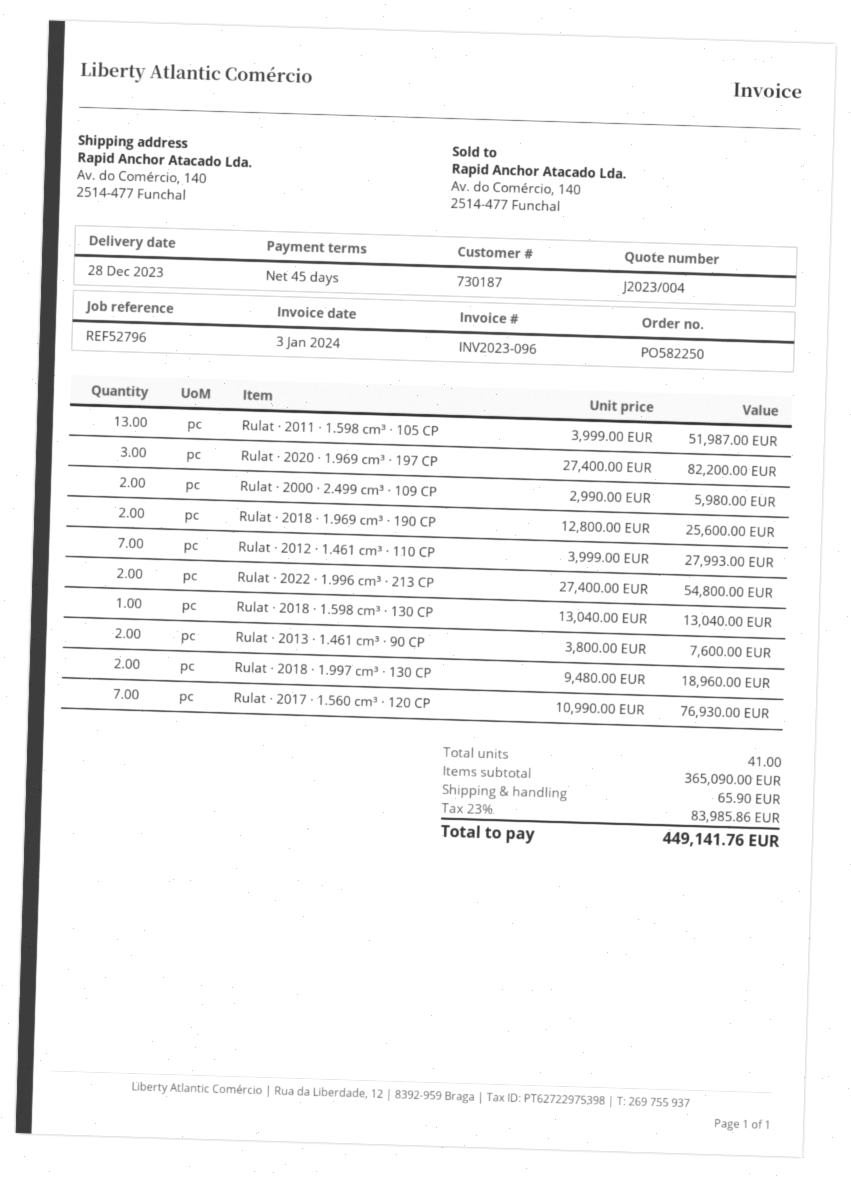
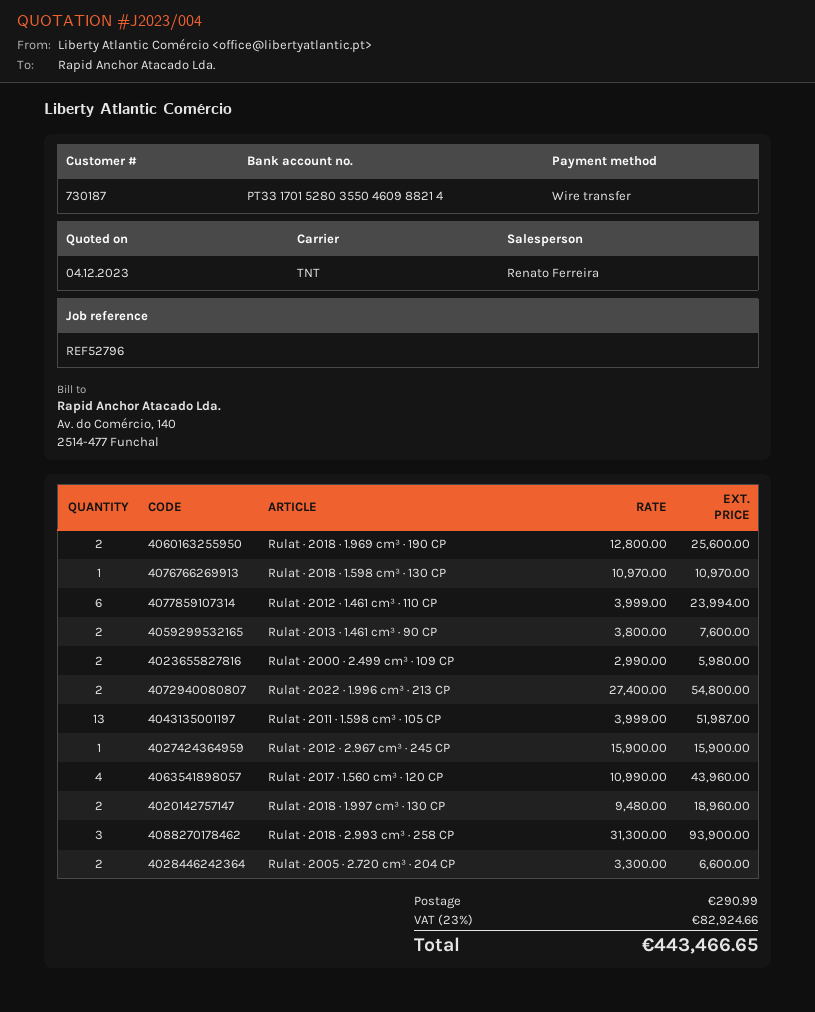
Rulat · 2020 · 1.969 cm³ · 197 CP: 3 x 27400.00 = 82200.00 -> none
Rulat · 2012 · 1.461 cm³ · 110 CP: 7 x 3999.00 = 27993.00 -> 6 x 3999.00 = 23994.00
Rulat · 2018 · 1.598 cm³ · 130 CP: 1 x 13040.00 = 13040.00 -> 1 x 10970.00 = 10970.00
Rulat · 2017 · 1.560 cm³ · 120 CP: 7 x 10990.00 = 76930.00 -> 4 x 10990.00 = 43960.00
Rulat · 2012 · 2.967 cm³ · 245 CP: none -> 1 x 15900.00 = 15900.00
Rulat · 2018 · 2.993 cm³ · 258 CP: none -> 3 x 31300.00 = 93900.00
Rulat · 2005 · 2.720 cm³ · 204 CP: none -> 2 x 3300.00 = 6600.00
shipping: 65.90 -> 290.99
tax: 23% = 83985.86 -> 23% = 82924.66
total: 449141.76 -> 443466.65

